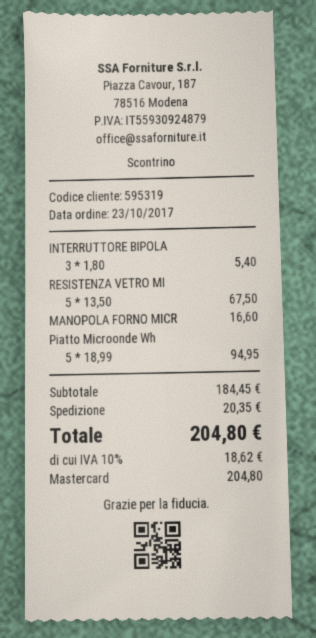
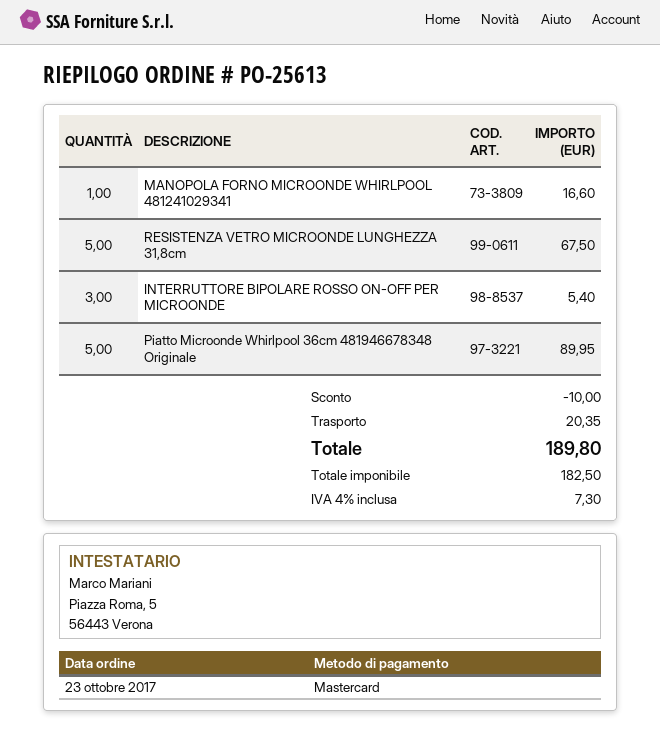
Piatto Microonde Wh: 5 for 94.95 -> 5 for 89.95
discount: none -> 10.00
tax: 10% = 18.62 -> 4% = 7.30
total: 204.80 -> 189.80

